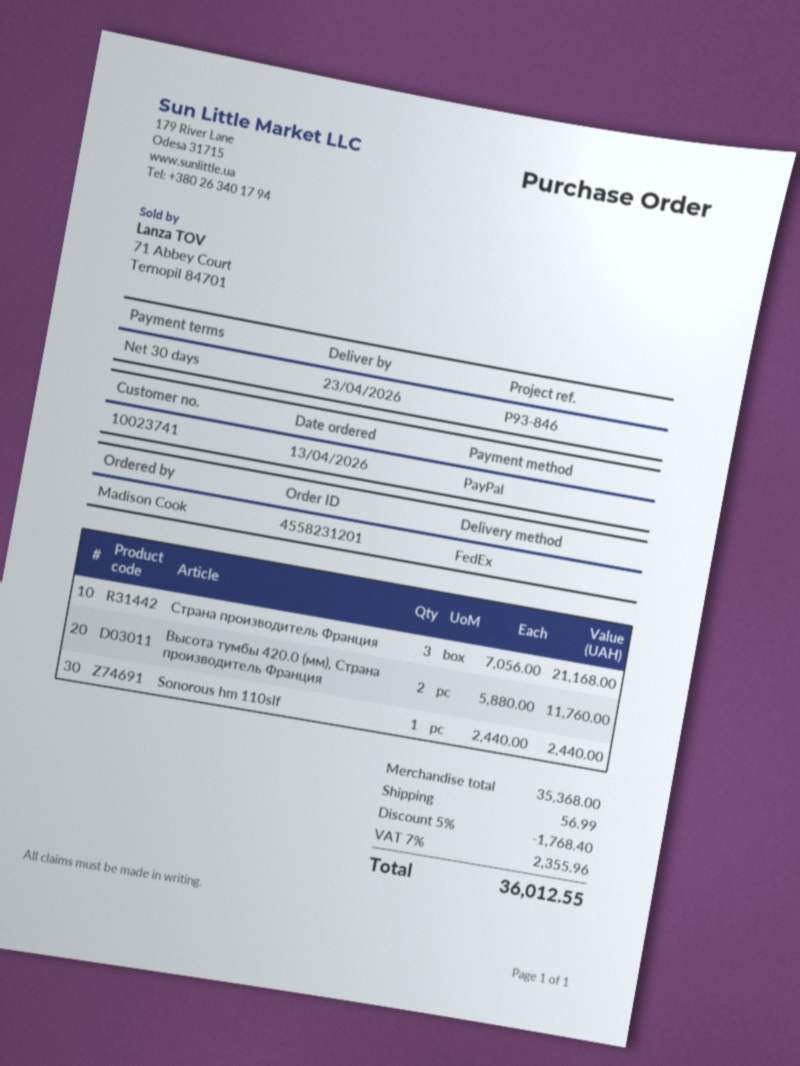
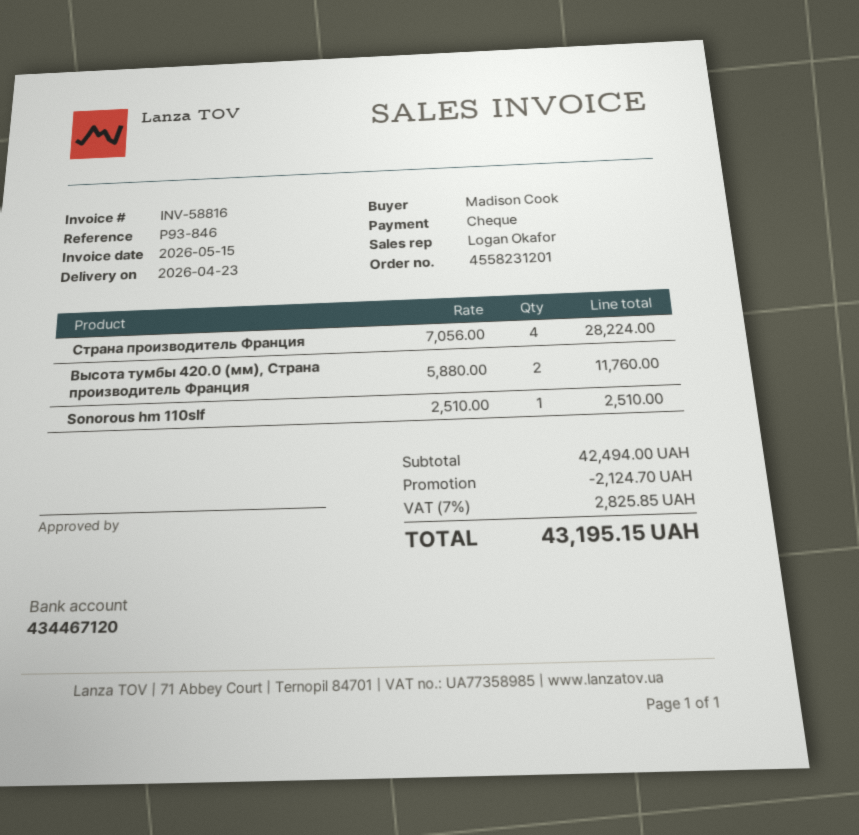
payment method: PayPal -> cheque
Страна производитель Франция: 3 x 7056.00 = 21168.00 -> 4 x 7056.00 = 28224.00
Sonorous hm 110slf: 1 x 2440.00 = 2440.00 -> 1 x 2510.00 = 2510.00
subtotal: 35368.00 -> 42494.00
discount: 1768.40 -> 2124.70
shipping: 56.99 -> none
tax: 7% = 2355.96 -> 7% = 2825.85
total: 36012.55 -> 43195.15

